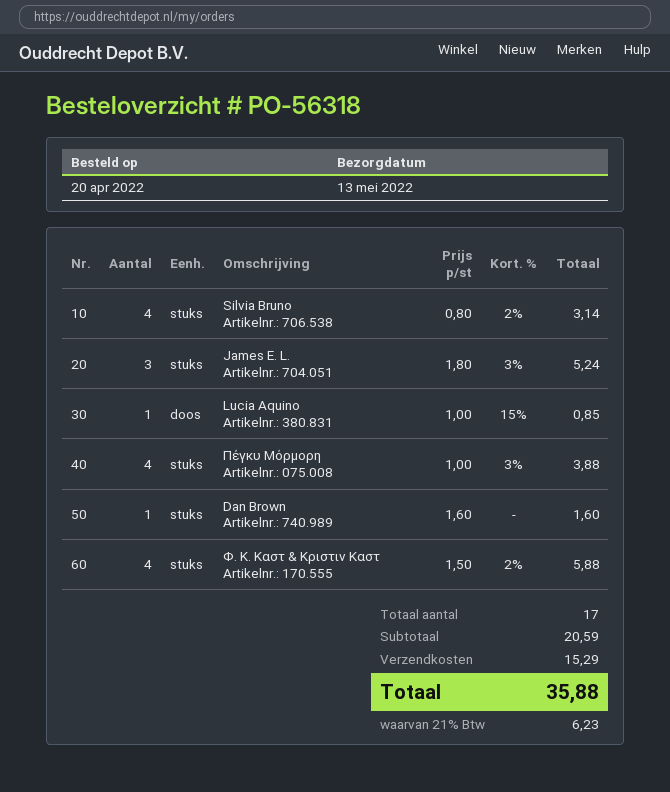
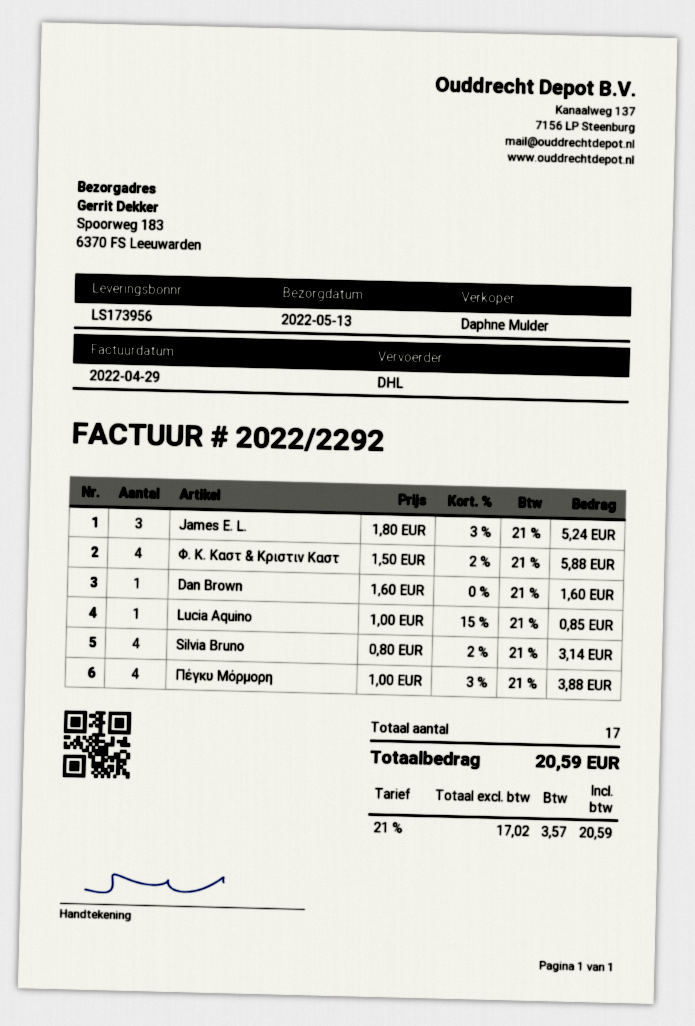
shipping: 15.29 -> none
tax: 21% = 6.23 -> 21% = 3.57
total: 35.88 -> 20.59

